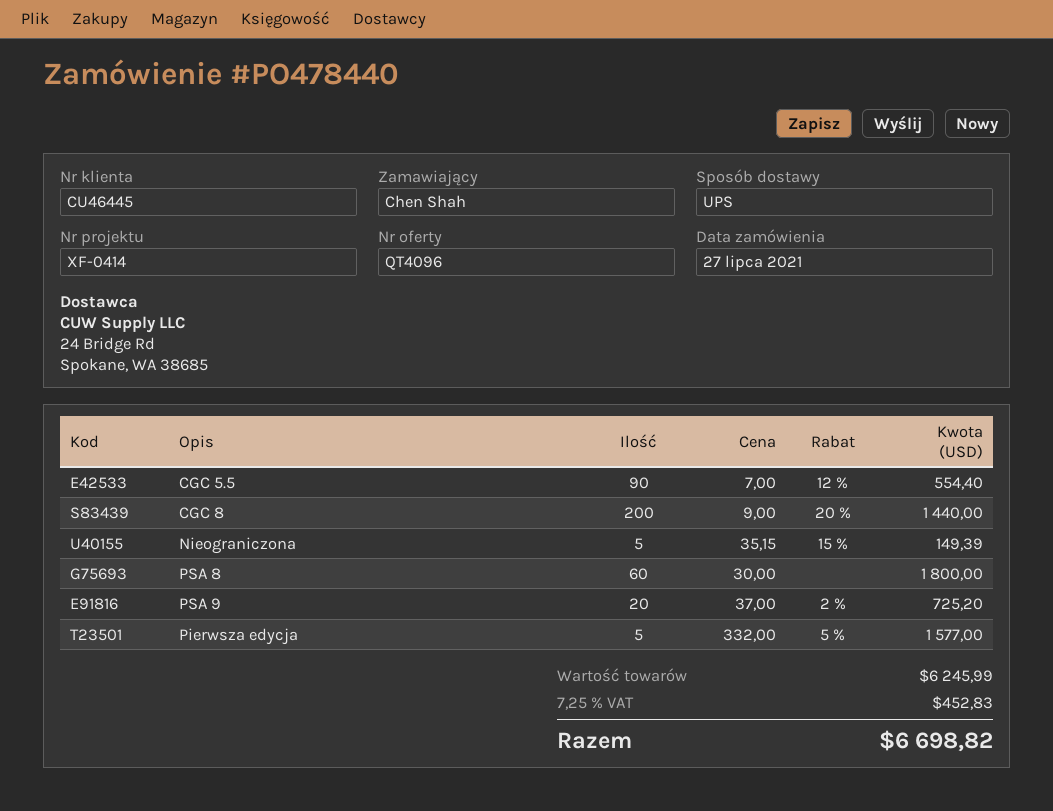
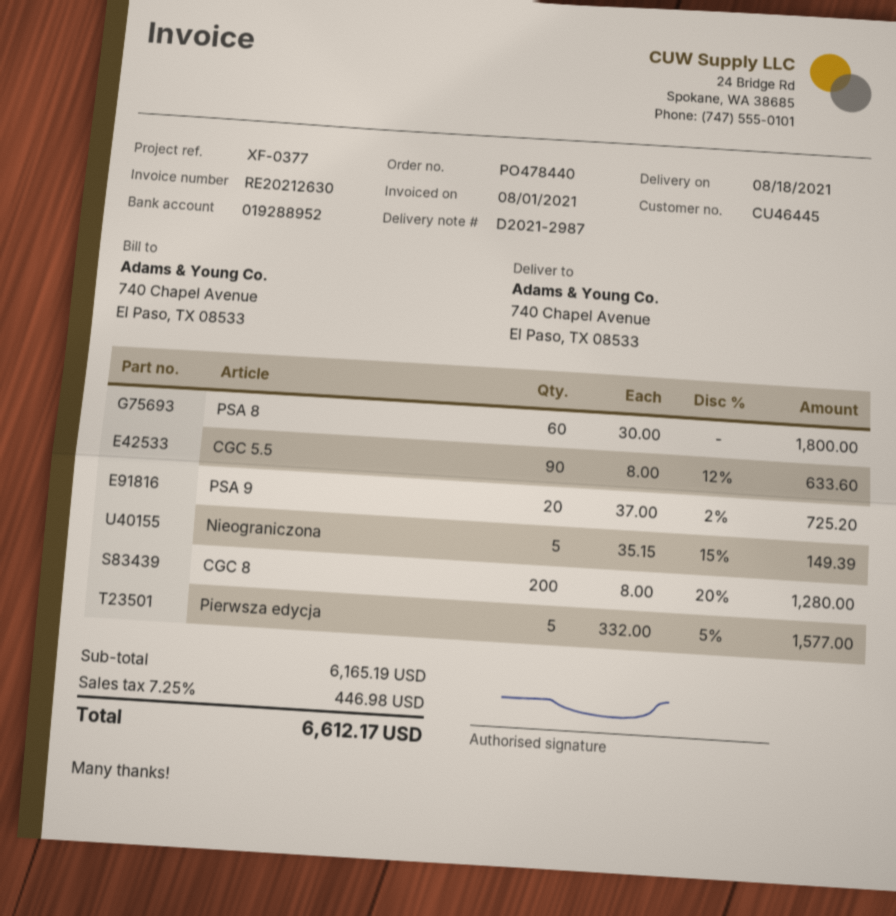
reference: XF-0414 -> XF-0377
CGC 5.5: 90 x 7.00 - 12% = 554.40 -> 90 x 8.00 - 12% = 633.60
CGC 8: 200 x 9.00 - 20% = 1440.00 -> 200 x 8.00 - 20% = 1280.00
subtotal: 6245.99 -> 6165.19
tax: 7.25% = 452.83 -> 7.25% = 446.98
total: 6698.82 -> 6612.17

